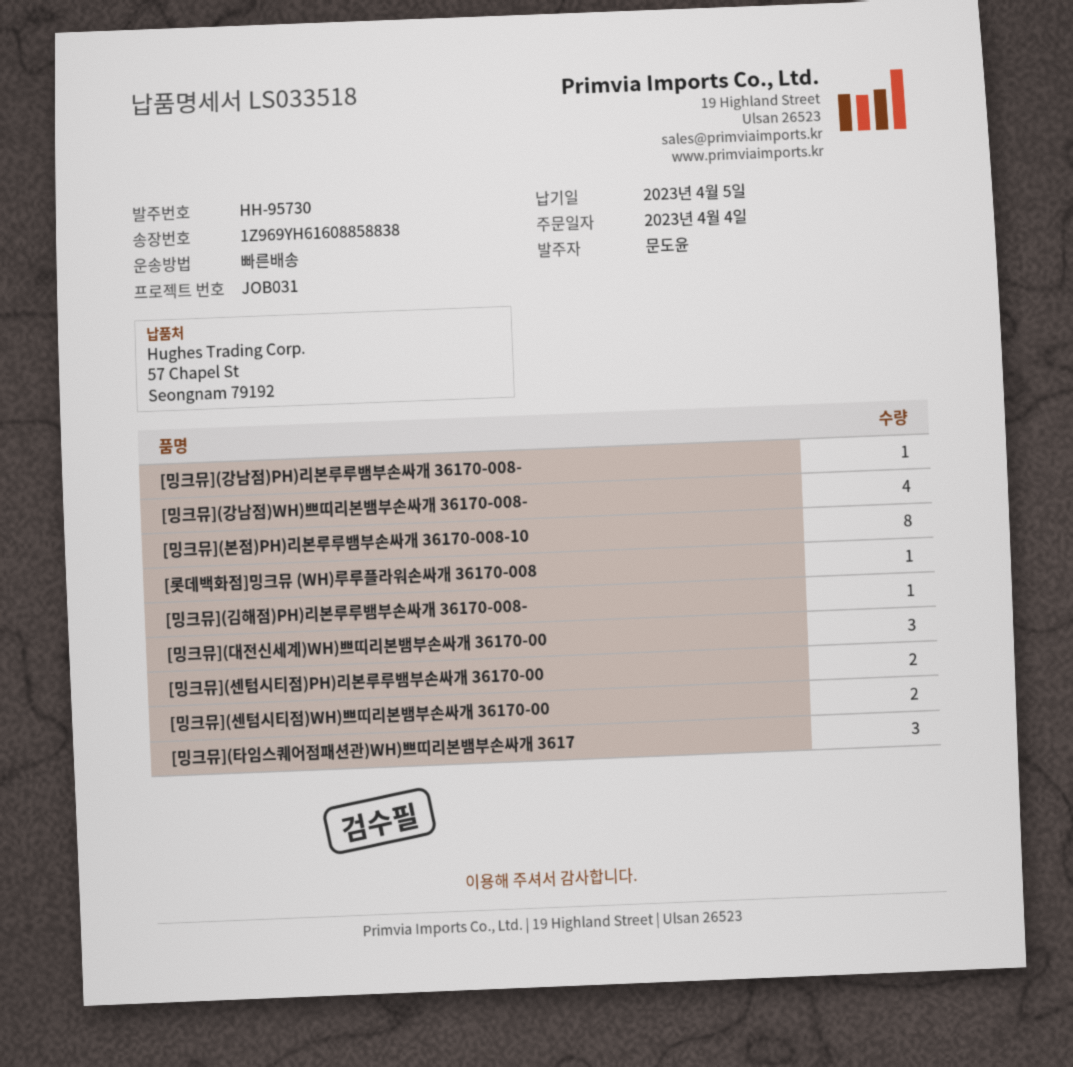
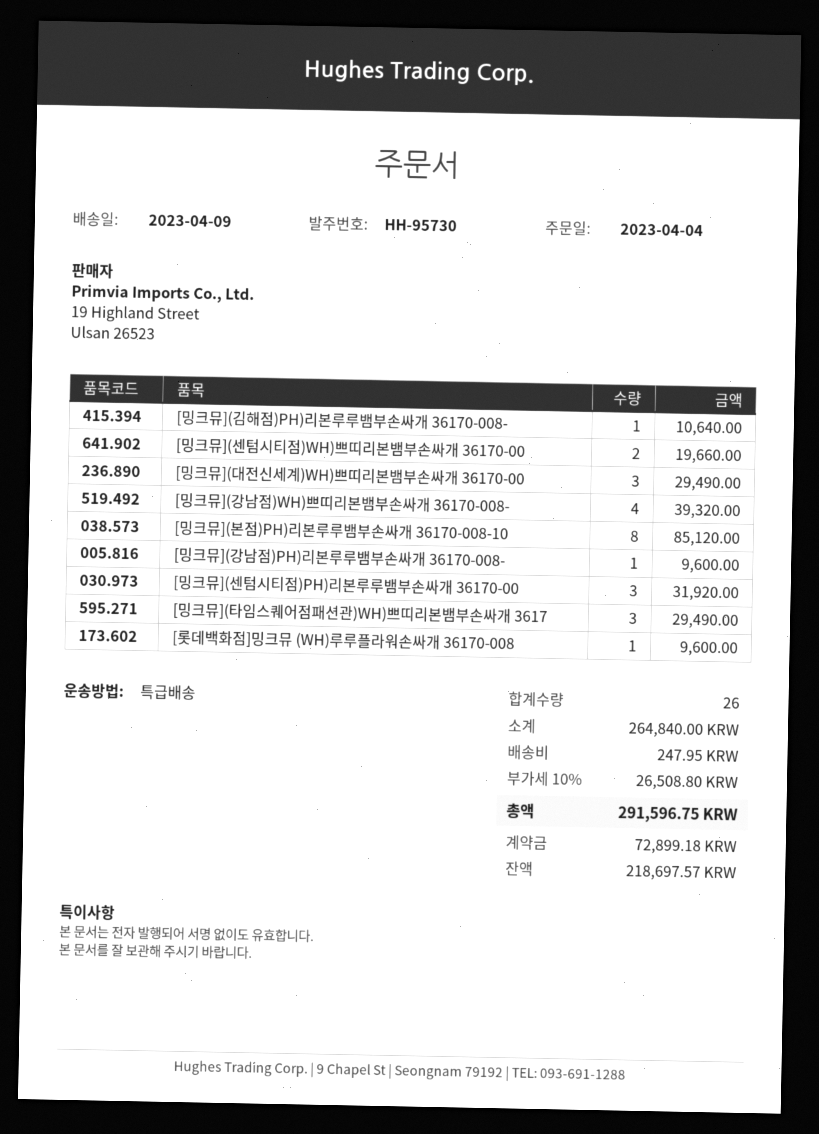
delivery date: 2023-04-05 -> 2023-04-09
[밍크뮤](센텀시티점)PH)리본루루뱀부손싸개 36170-00: 2 -> 3

